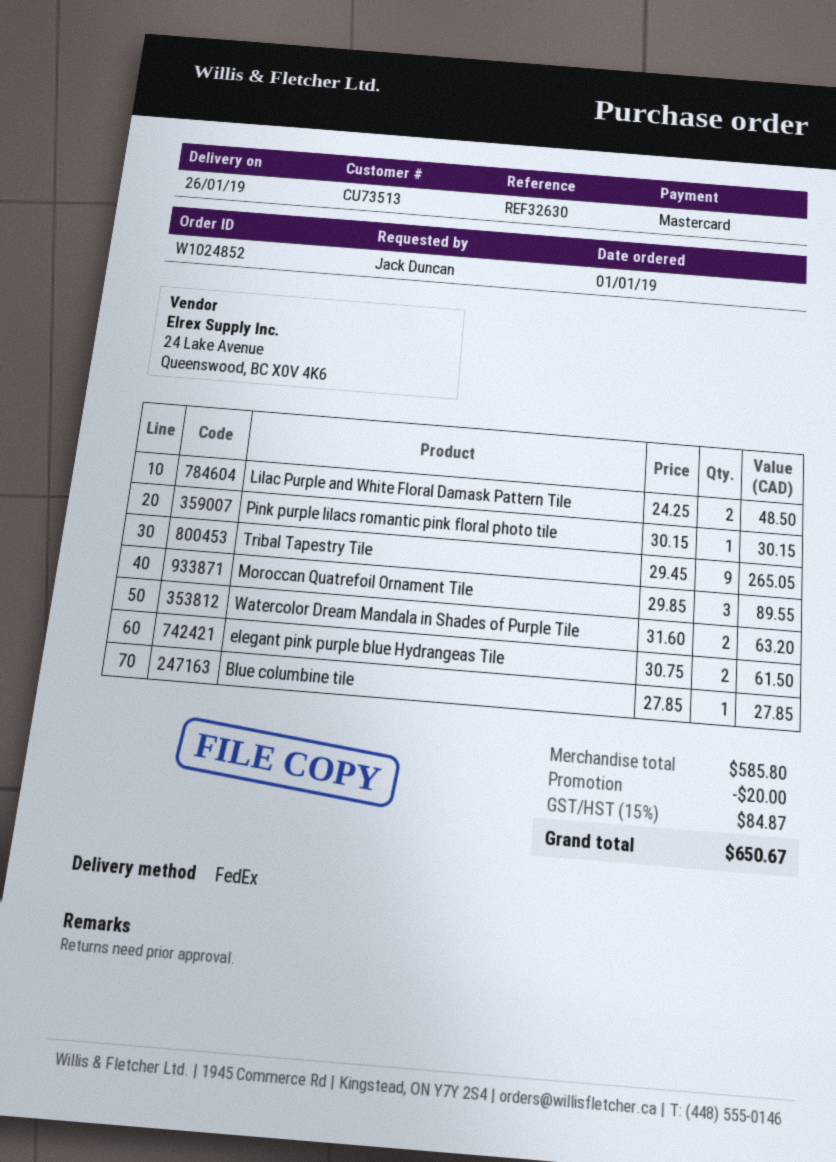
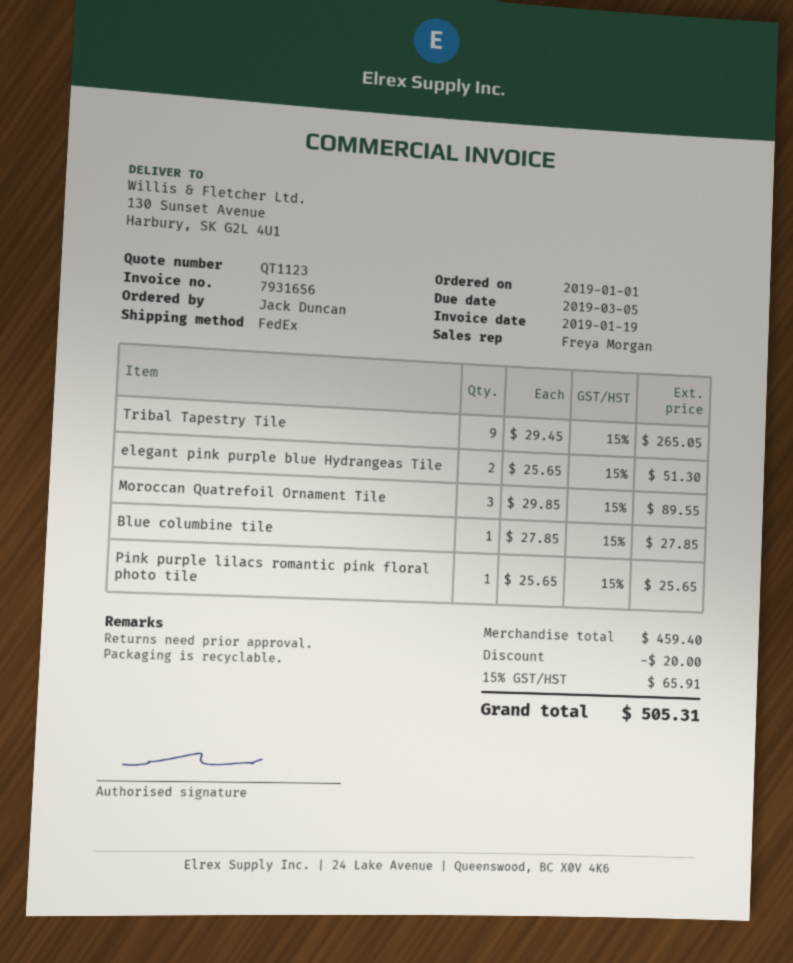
Lilac Purple and White Floral Damask Pattern Tile: 2 x 24.25 = 48.50 -> none
Pink purple lilacs romantic pink floral photo tile: 1 x 30.15 = 30.15 -> 1 x 25.65 = 25.65
Watercolor Dream Mandala in Shades of Purple Tile: 2 x 31.60 = 63.20 -> none
elegant pink purple blue Hydrangeas Tile: 2 x 30.75 = 61.50 -> 2 x 25.65 = 51.30
subtotal: 585.80 -> 459.40
tax: 15% = 84.87 -> 15% = 65.91
total: 650.67 -> 505.31

